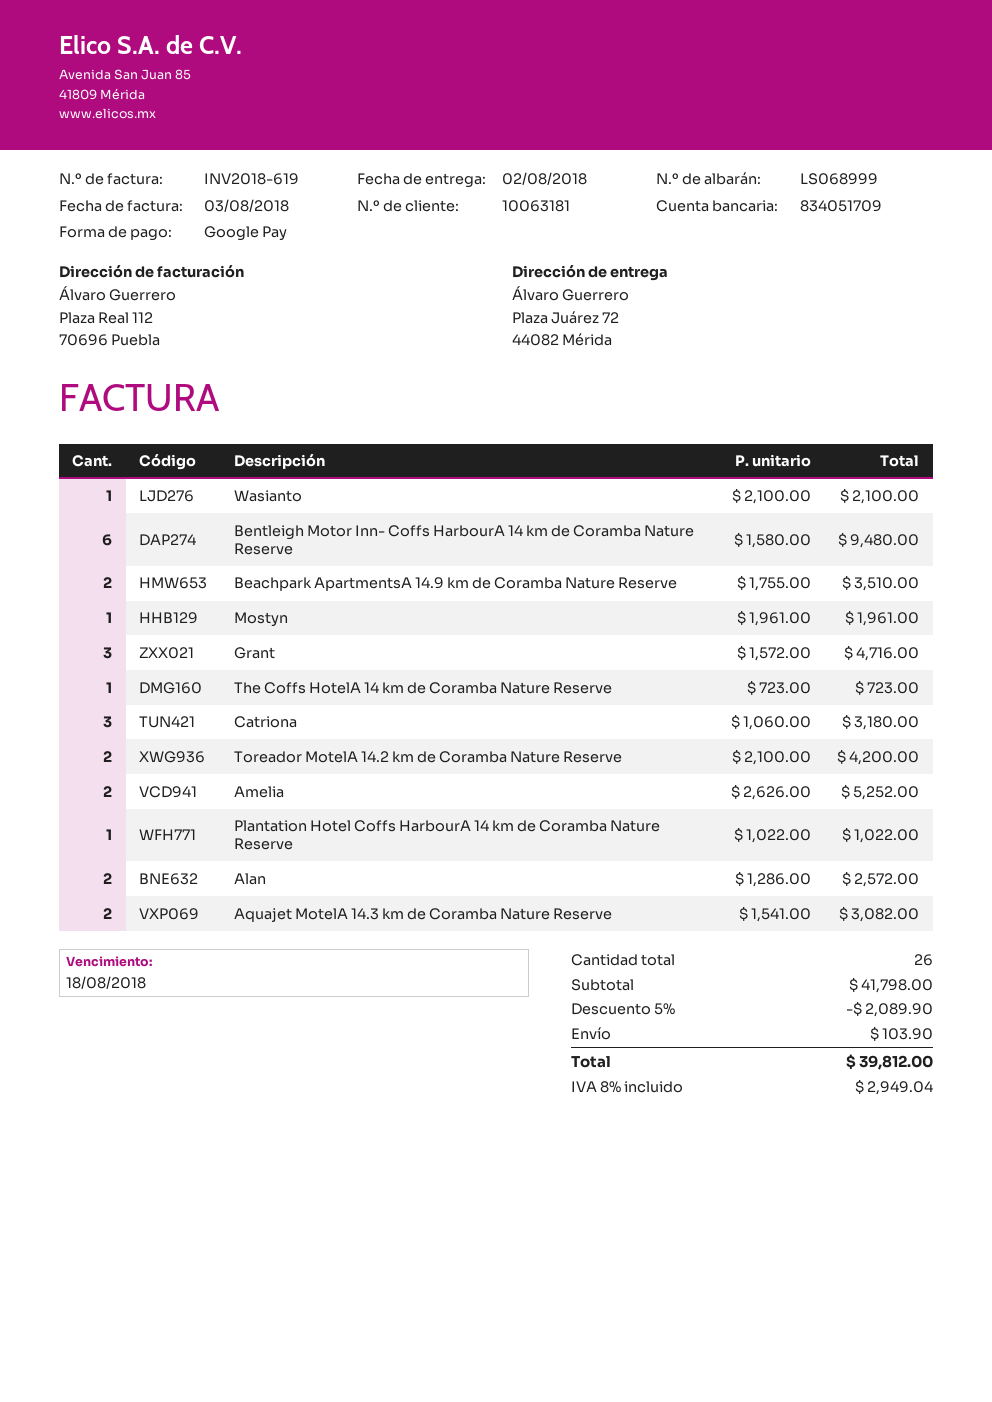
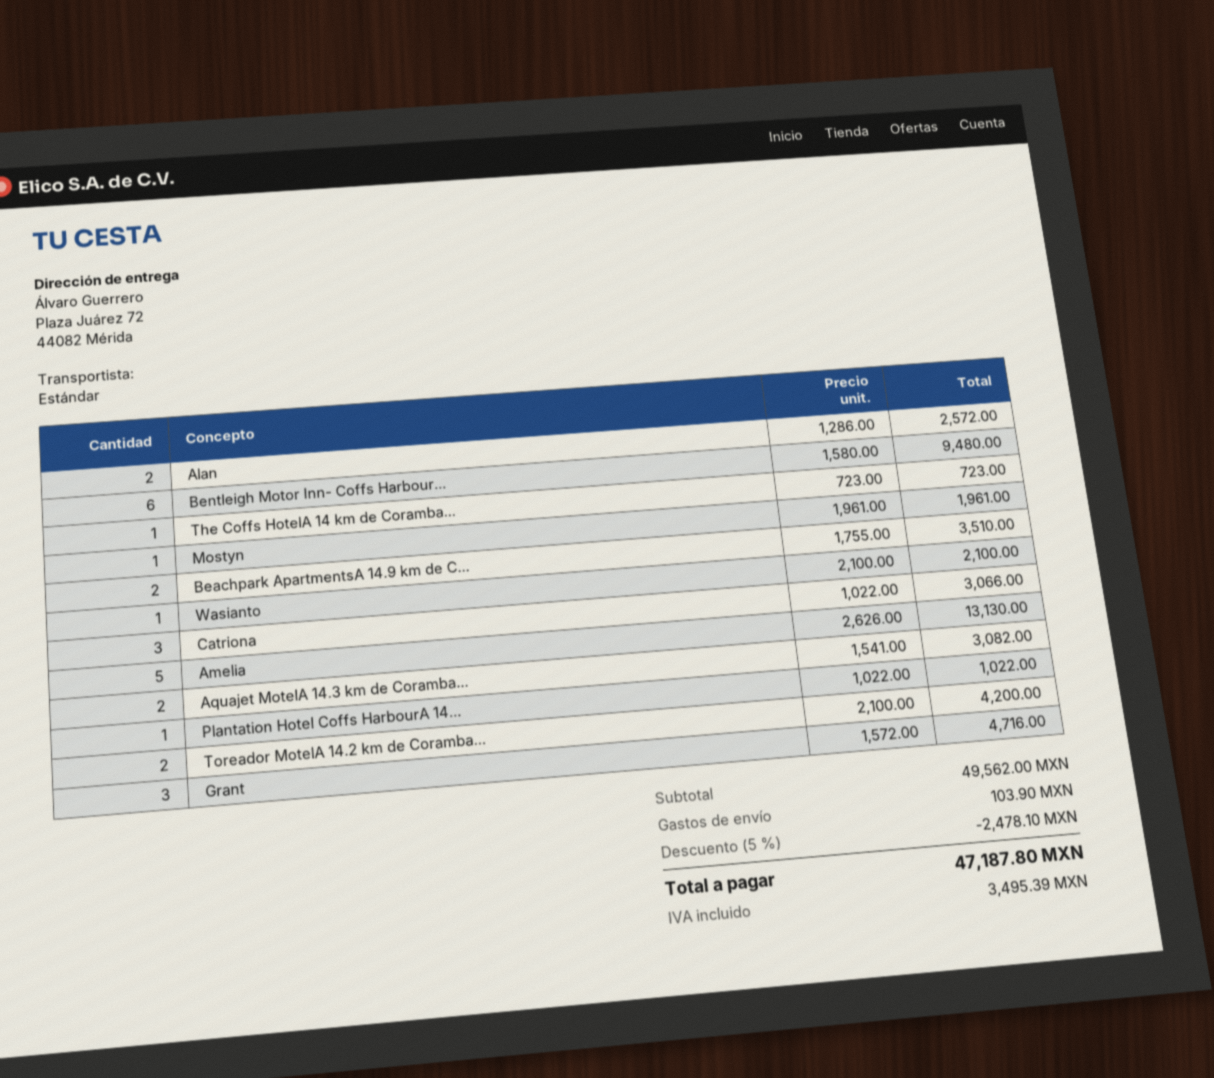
Catriona: 3 x 1060.00 = 3180.00 -> 3 x 1022.00 = 3066.00
Amelia: 2 x 2626.00 = 5252.00 -> 5 x 2626.00 = 13130.00
subtotal: 41798.00 -> 49562.00
discount: 5% = 2089.90 -> 5% = 2478.10
tax: 2949.04 -> 3495.39
total: 39812.00 -> 47187.80

